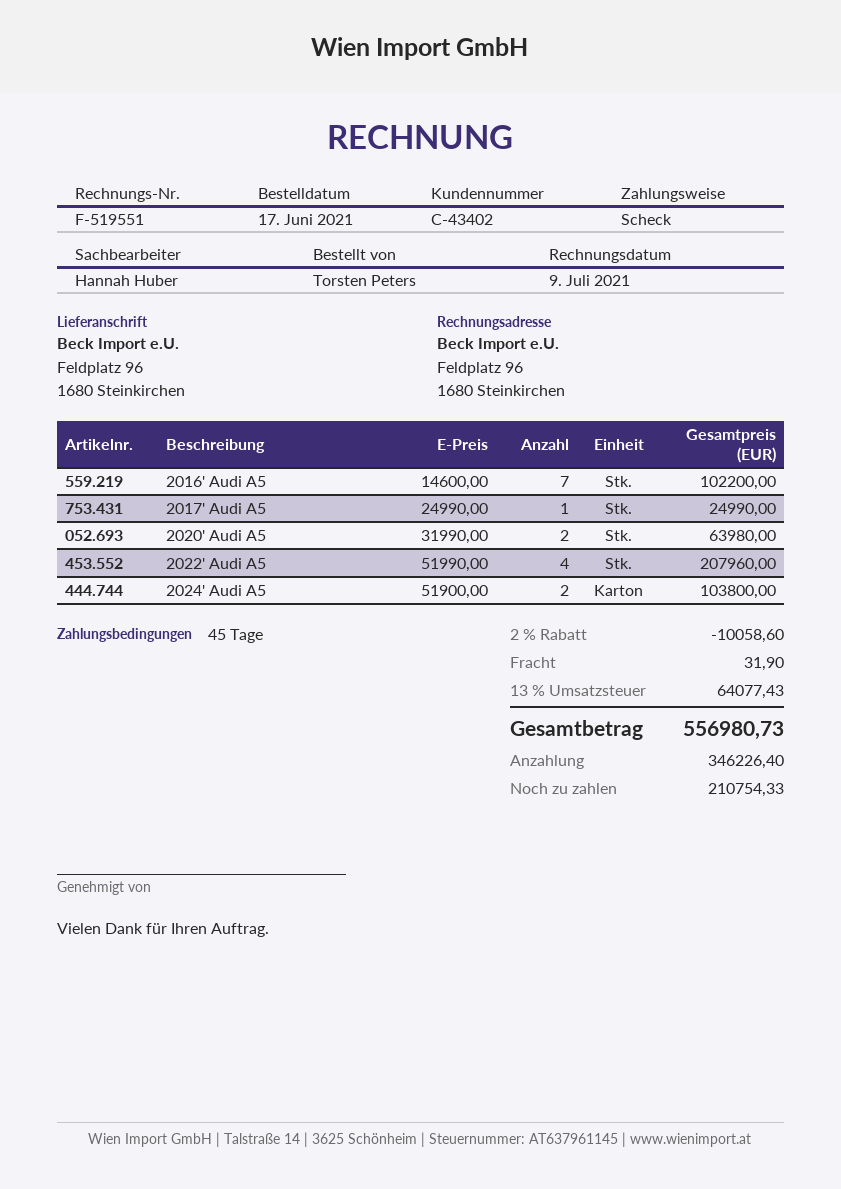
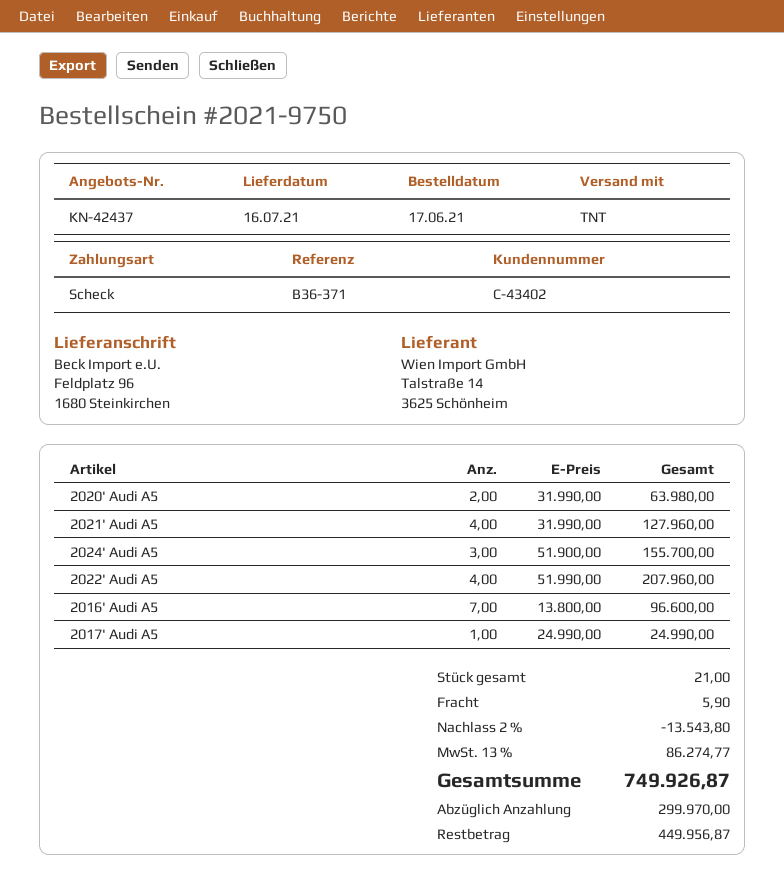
2016' Audi A5: 7 x 14600.00 = 102200.00 -> 7 x 13800.00 = 96600.00
2024' Audi A5: 2 x 51900.00 = 103800.00 -> 3 x 51900.00 = 155700.00
2021' Audi A5: none -> 4 x 31990.00 = 127960.00
discount: 2% = 10058.60 -> 2% = 13543.80
shipping: 31.90 -> 5.90
tax: 13% = 64077.43 -> 13% = 86274.77
total: 556980.73 -> 749926.87
deposit: 346226.40 -> 299970.00
balance: 210754.33 -> 449956.87

